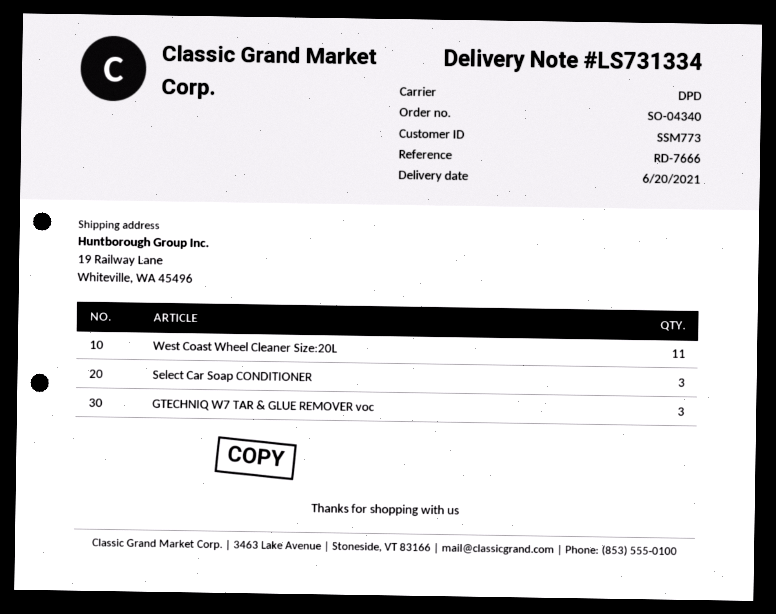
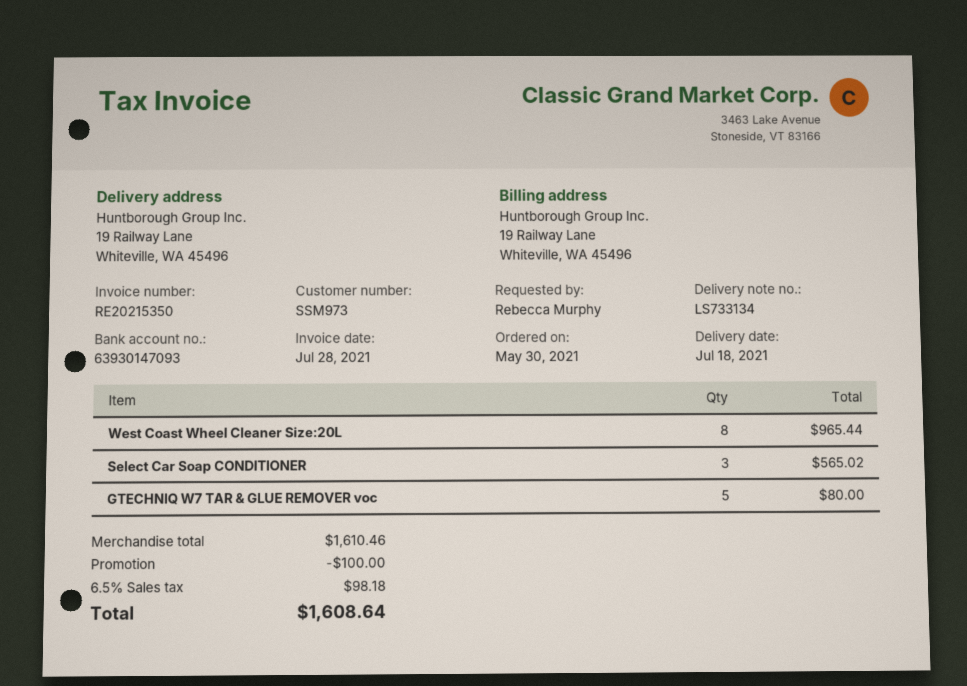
delivery note number: LS731334 -> LS733134
delivery date: 2021-06-20 -> 2021-07-18
customer number: SSM773 -> SSM973
West Coast Wheel Cleaner Size:20L: 11 -> 8
GTECHNIQ W7 TAR & GLUE REMOVER voc: 3 -> 5

